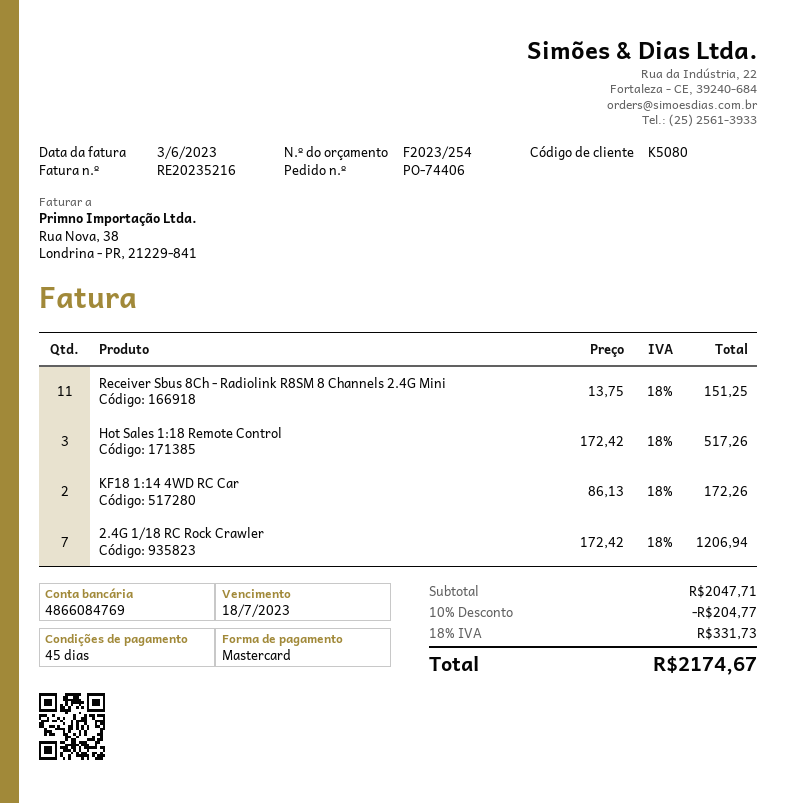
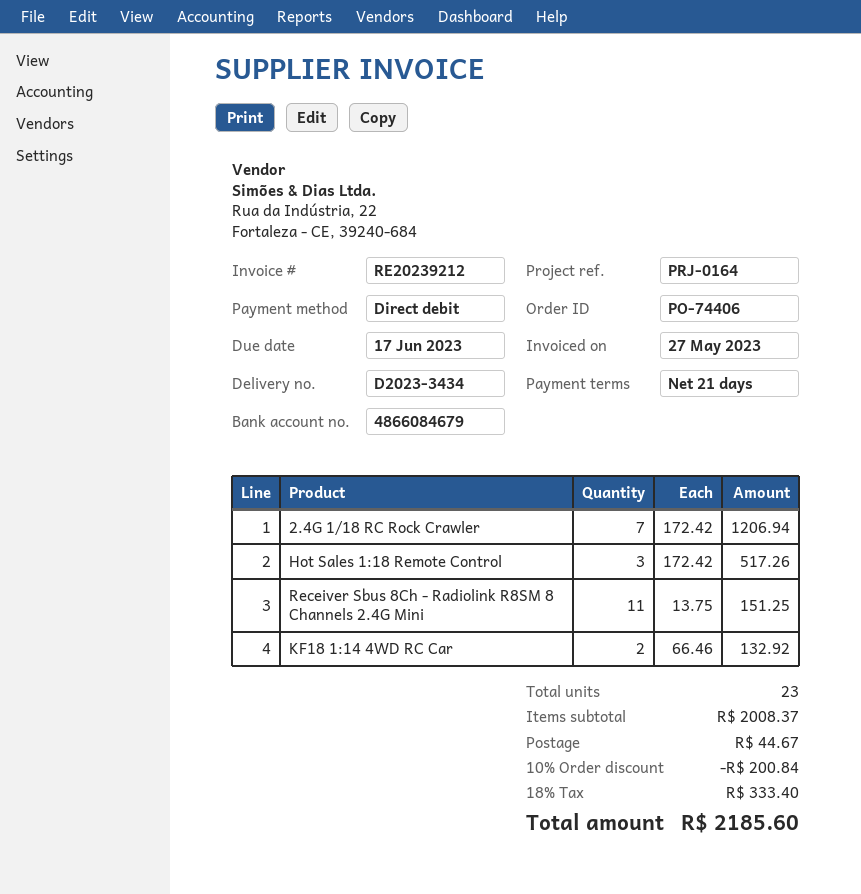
invoice number: RE20235216 -> RE20239212
invoice date: 2023-06-03 -> 2023-05-27
payment terms: 45 days -> 21 days
due date: 2023-07-18 -> 2023-06-17
payment method: Mastercard -> direct debit
bank account: 4866084769 -> 4866084679
KF18 1:14 4WD RC Car: 2 x 86.13 = 172.26 -> 2 x 66.46 = 132.92
subtotal: 2047.71 -> 2008.37
discount: 10% = 204.77 -> 10% = 200.84
shipping: none -> 44.67
tax: 18% = 331.73 -> 18% = 333.40
total: 2174.67 -> 2185.60

